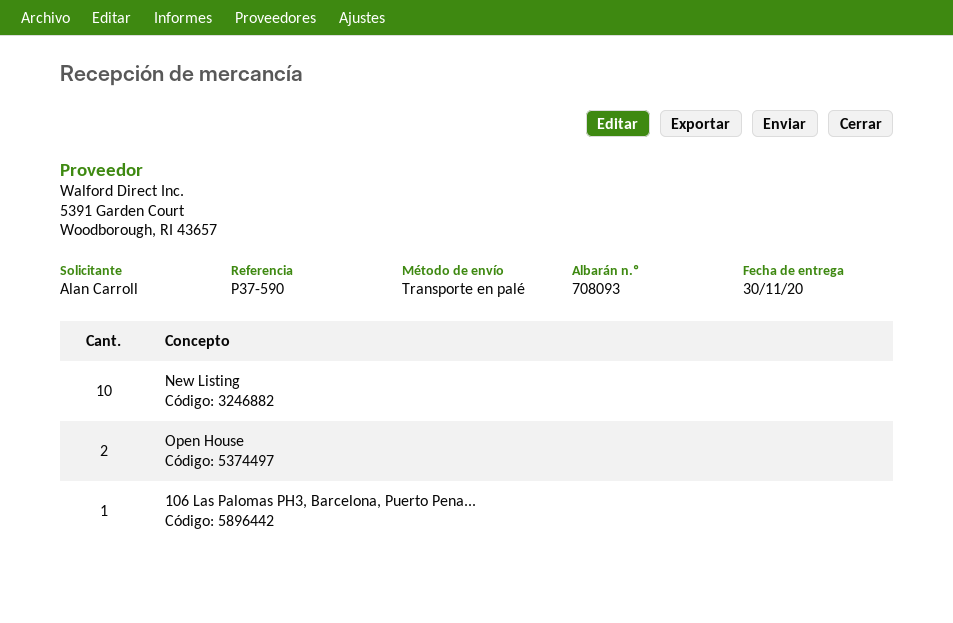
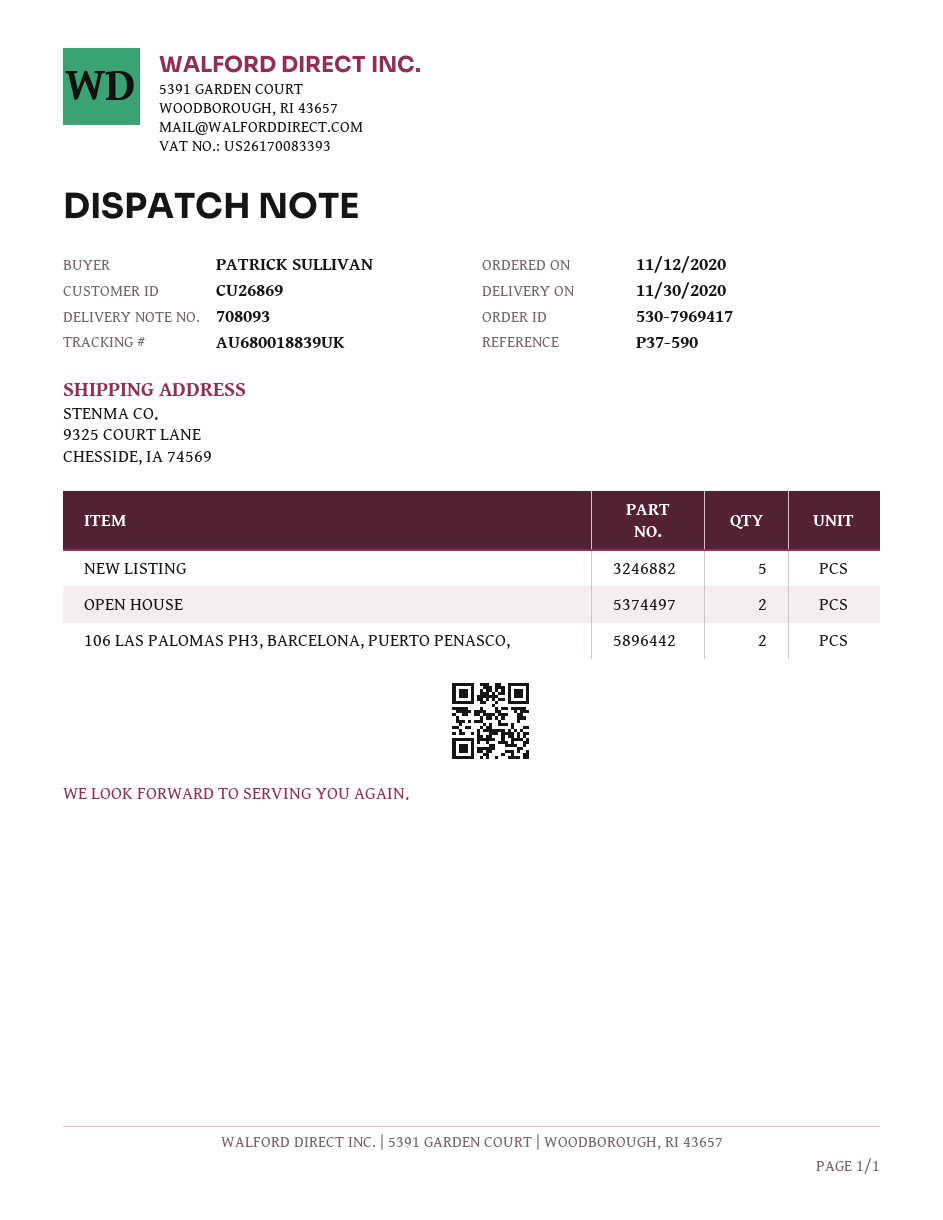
ordered by: Alan Carroll -> PATRICK SULLIVAN
New Listing: 10 -> 5
106 Las Palomas PH3, Barcelona, Puerto Pena...: 1 -> 2

